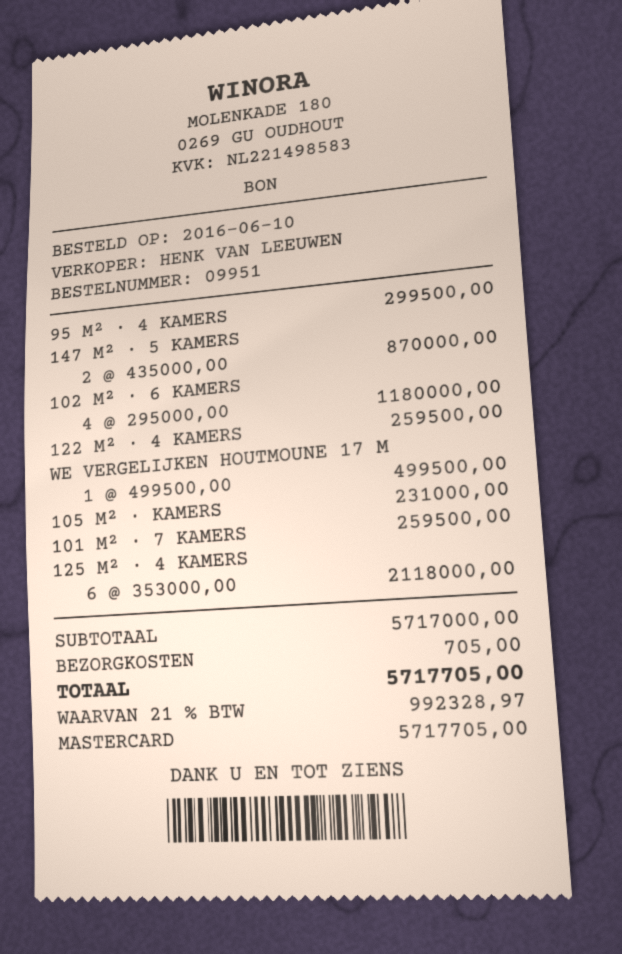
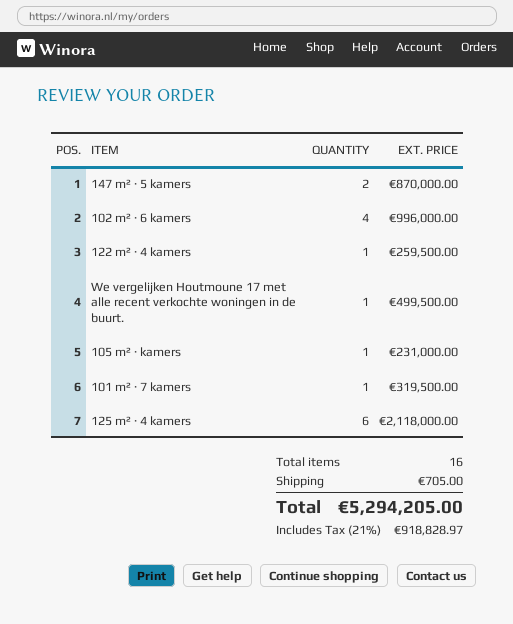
95 M² · 4 KAMERS: 1 for 299500.00 -> none
102 M² · 6 KAMERS: 4 for 1180000.00 -> 4 for 996000.00
101 M² · 7 KAMERS: 1 for 259500.00 -> 1 for 319500.00
tax: 21% = 992328.97 -> 21% = 918828.97
total: 5717705.00 -> 5294205.00

